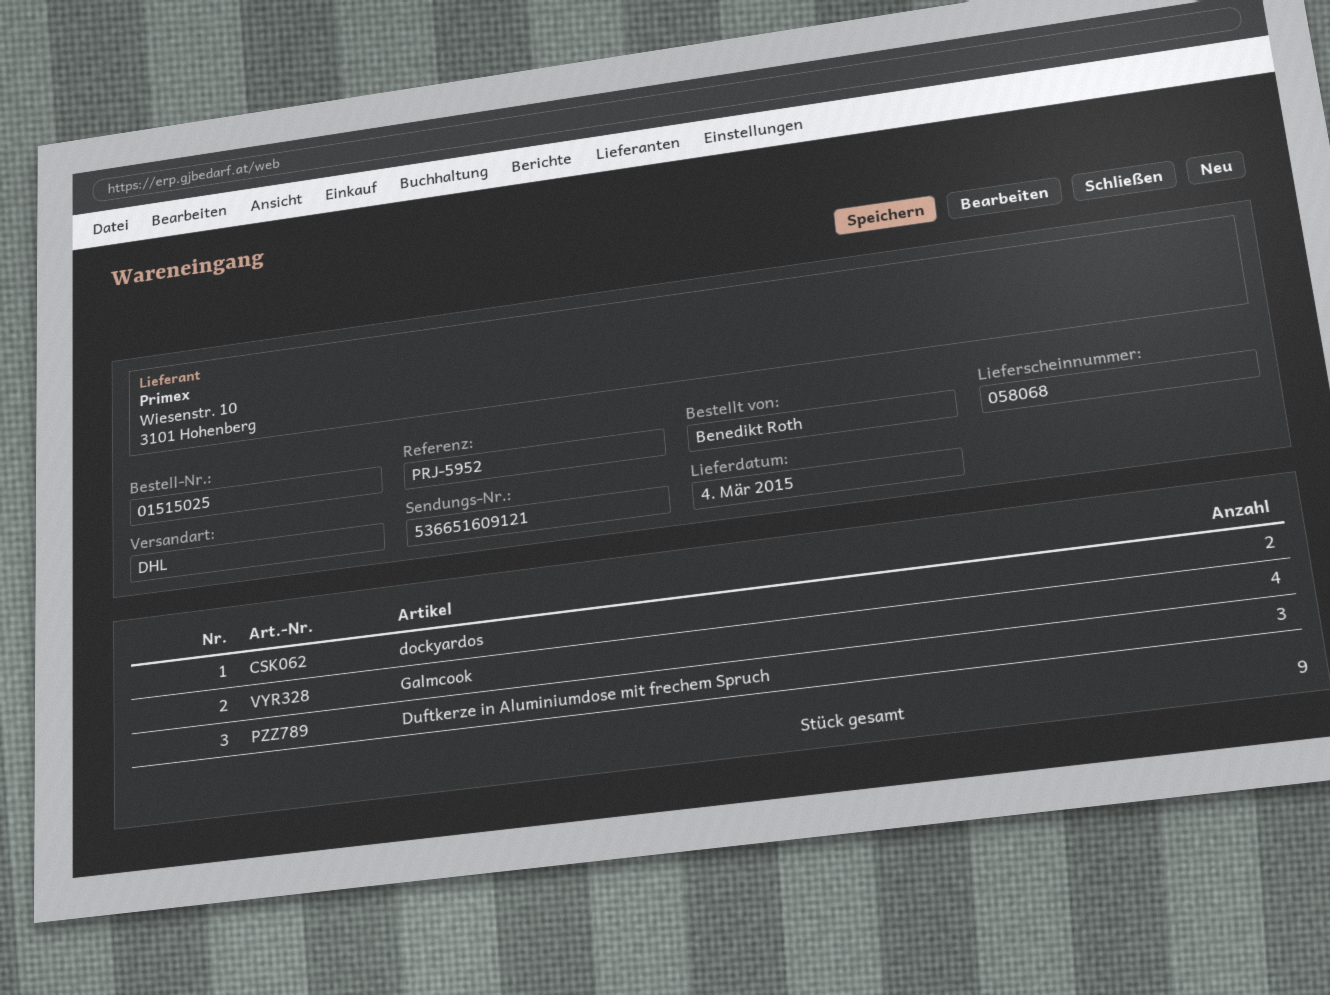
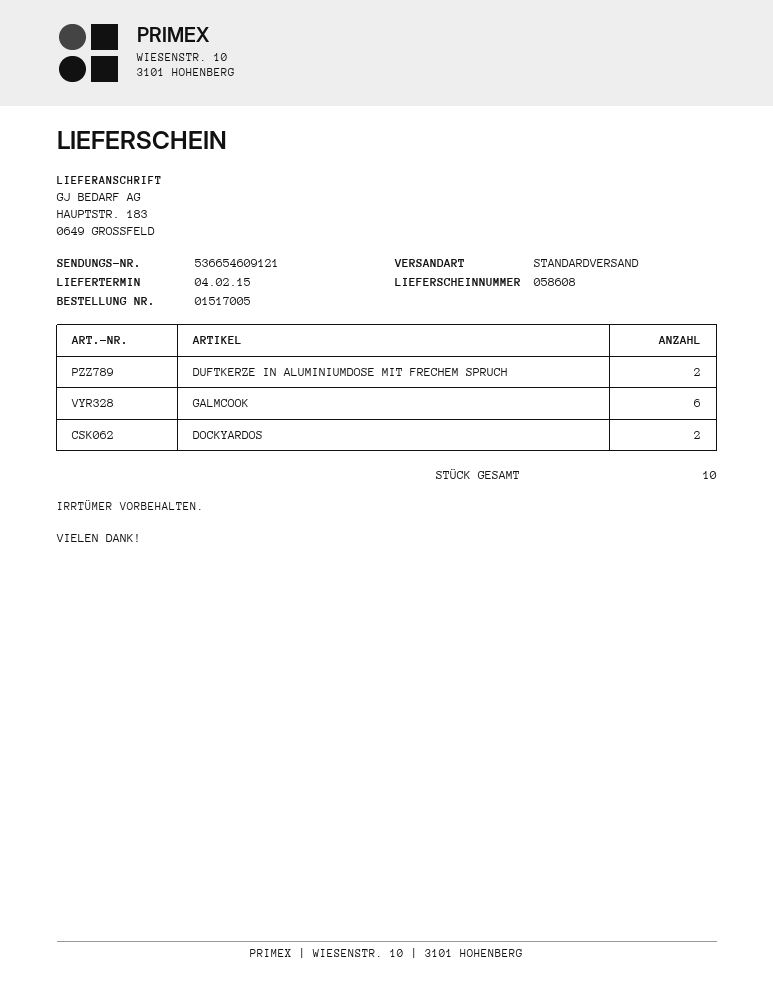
order number: 01515025 -> 01517005
delivery note number: 058068 -> 058608
delivery date: 2015-03-04 -> 2015-02-04
shipping method: DHL -> standard
tracking number: 536651609121 -> 536654609121
Galmcook: 4 -> 6
Duftkerze in Aluminiumdose mit frechem Spruch: 3 -> 2
total quantity: 9 -> 10

